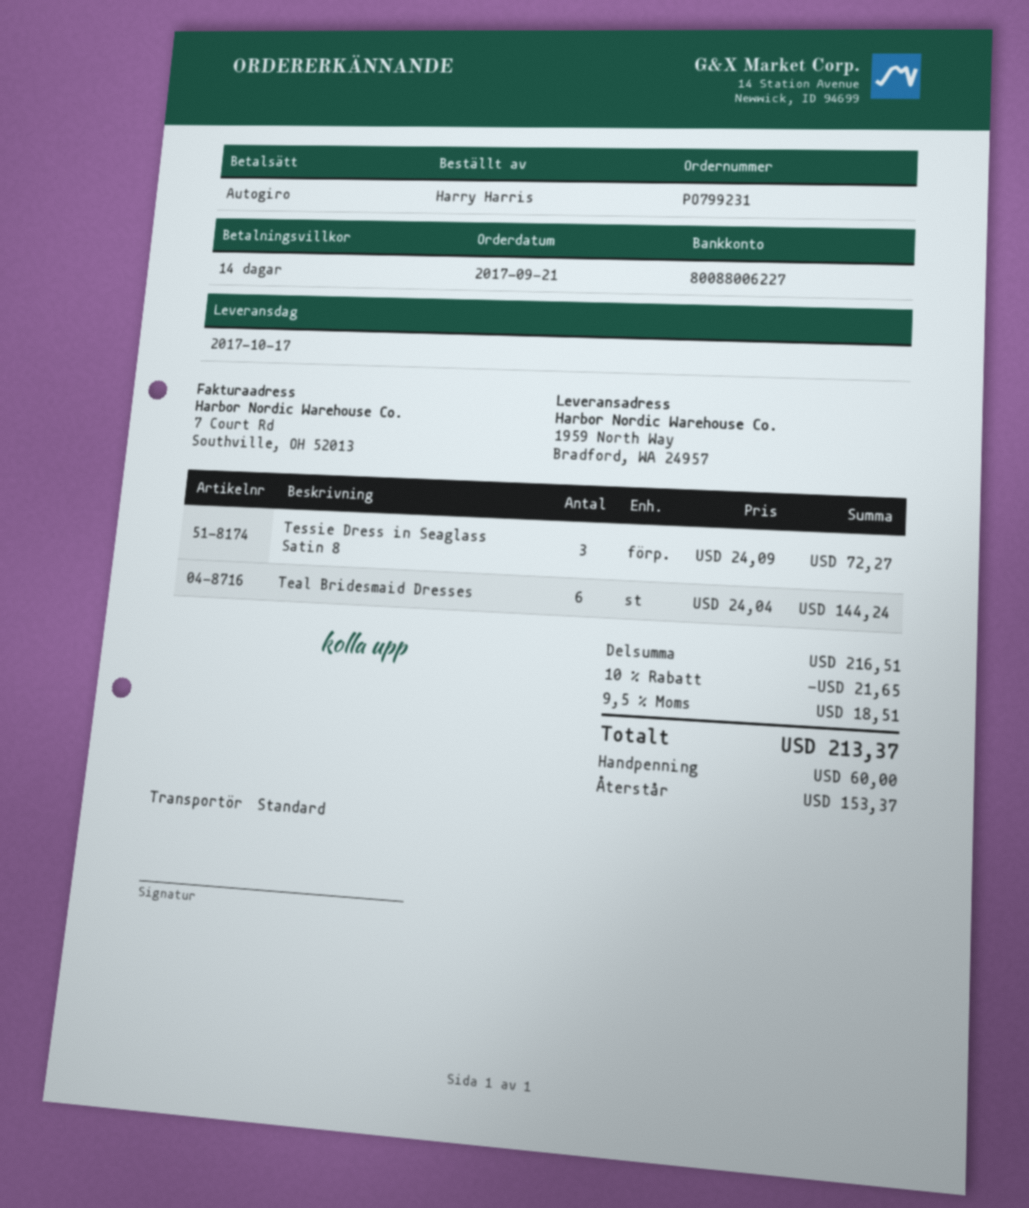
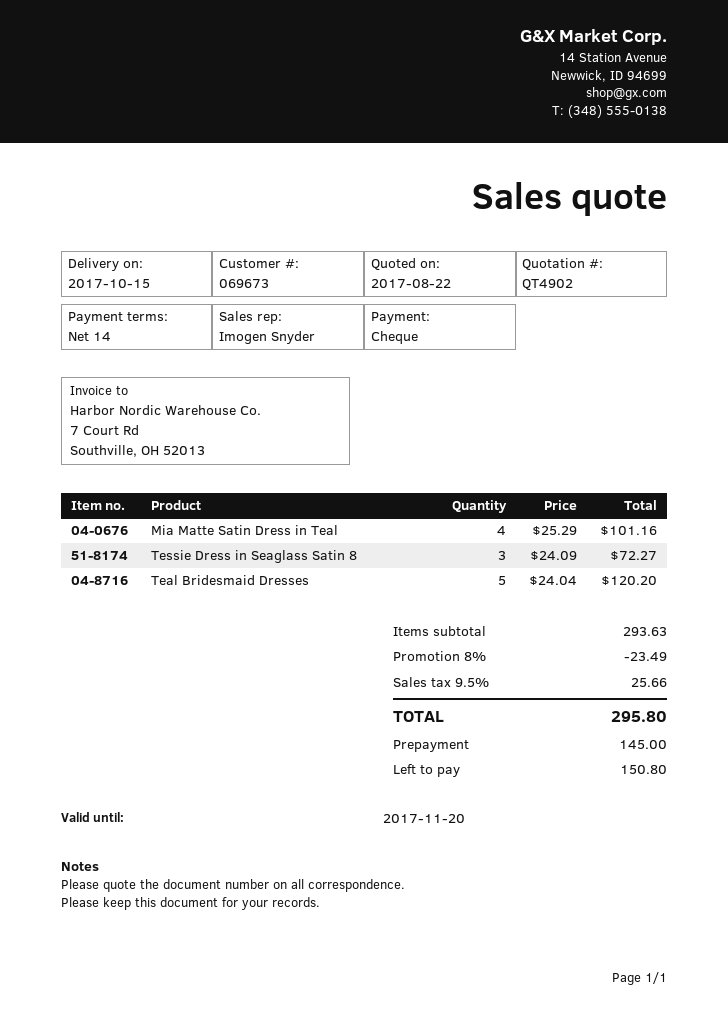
delivery date: 2017-10-17 -> 2017-10-15
payment method: direct debit -> cheque
Teal Bridesmaid Dresses: 6 x 24.04 = 144.24 -> 5 x 24.04 = 120.20
Mia Matte Satin Dress in Teal: none -> 4 x 25.29 = 101.16
subtotal: 216.51 -> 293.63
discount: 10% = 21.65 -> 8% = 23.49
tax: 9.5% = 18.51 -> 9.5% = 25.66
total: 213.37 -> 295.80
deposit: 60.00 -> 145.00
balance: 153.37 -> 150.80

